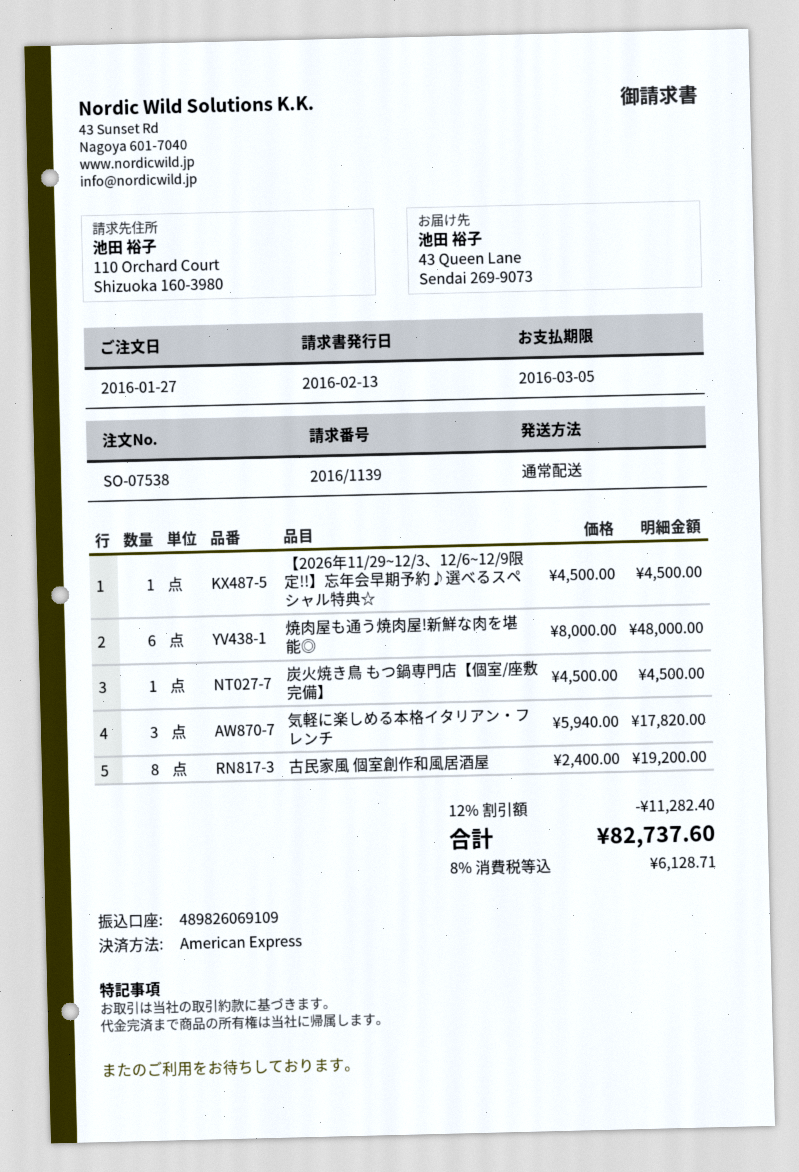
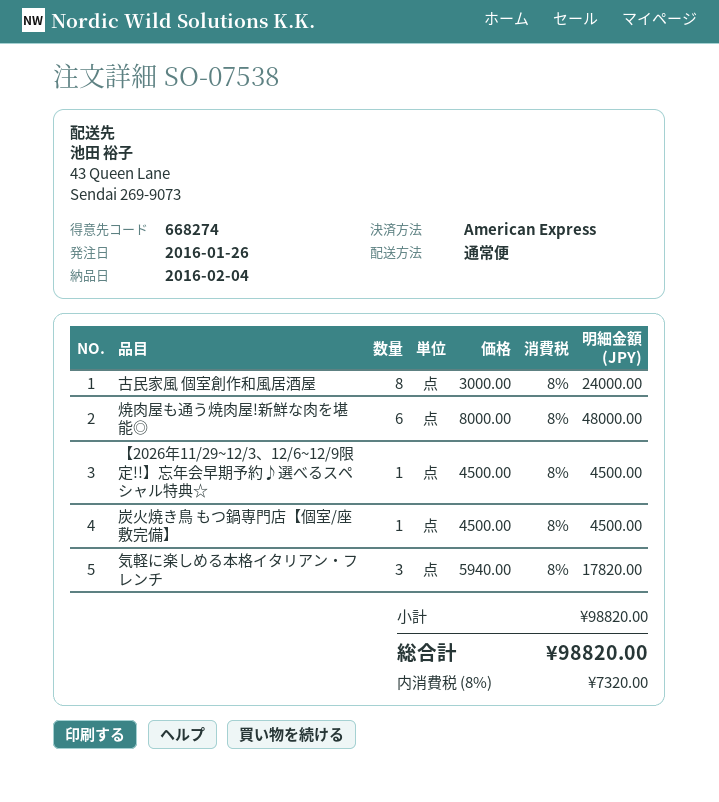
order date: 2016-01-27 -> 2016-01-26
古民家風 個室創作和風居酒屋: 8 x 2400.00 = 19200.00 -> 8 x 3000.00 = 24000.00
discount: 12% = 11282.40 -> none
tax: 8% = 6128.71 -> 8% = 7320.00
total: 82737.60 -> 98820.00

